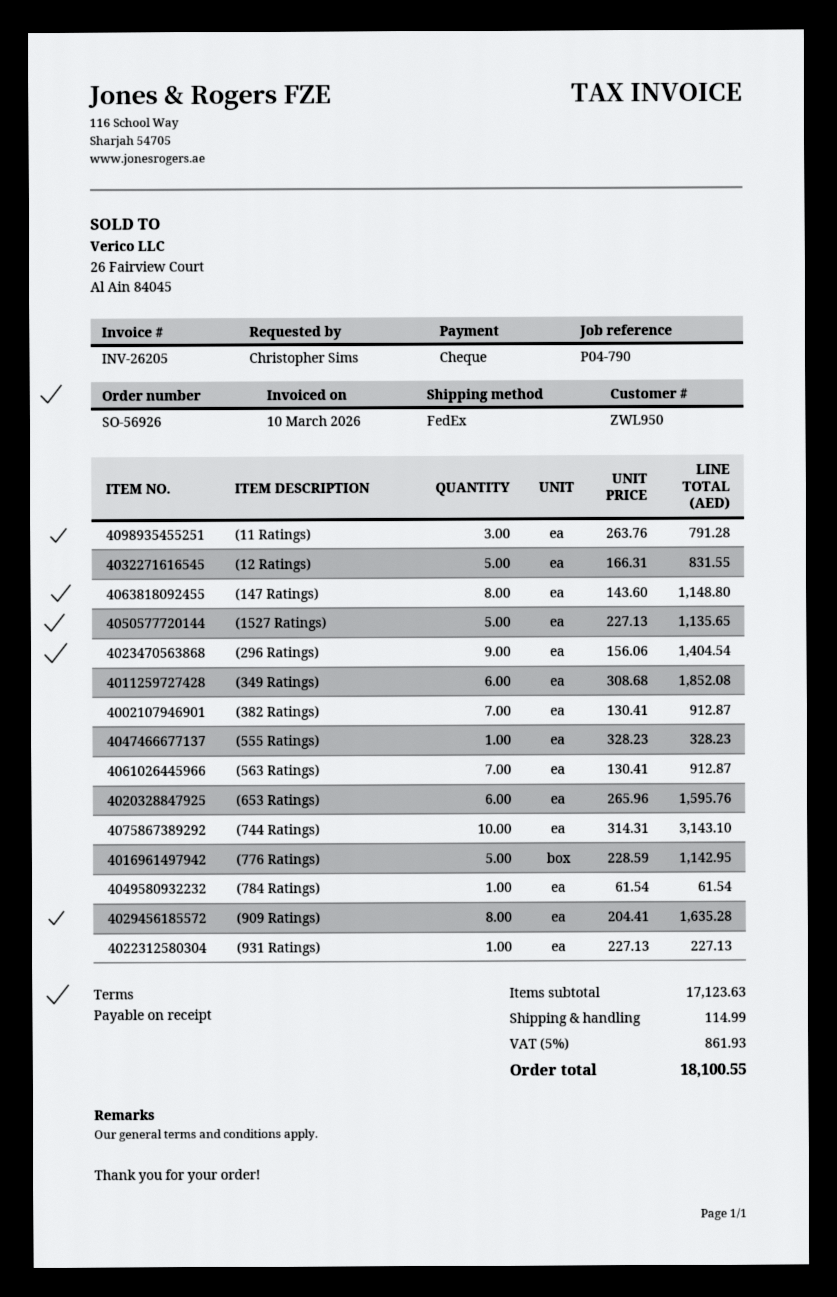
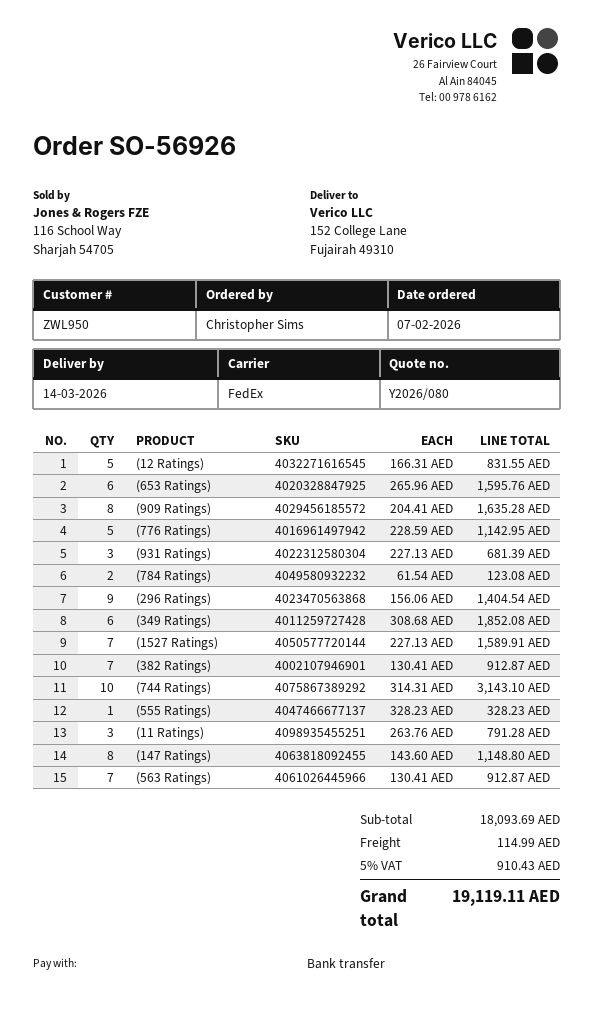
payment method: cheque -> bank transfer
(1527 Ratings): 5 x 227.13 = 1135.65 -> 7 x 227.13 = 1589.91
(784 Ratings): 1 x 61.54 = 61.54 -> 2 x 61.54 = 123.08
(931 Ratings): 1 x 227.13 = 227.13 -> 3 x 227.13 = 681.39
subtotal: 17123.63 -> 18093.69
tax: 5% = 861.93 -> 5% = 910.43
total: 18100.55 -> 19119.11

